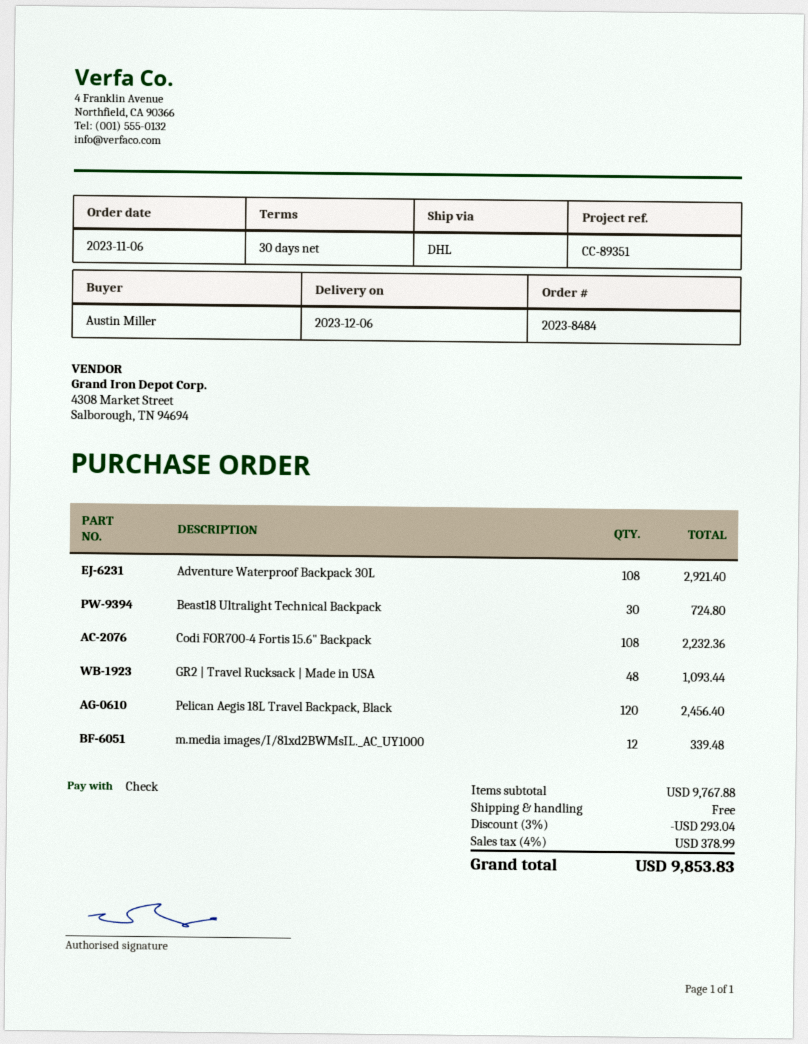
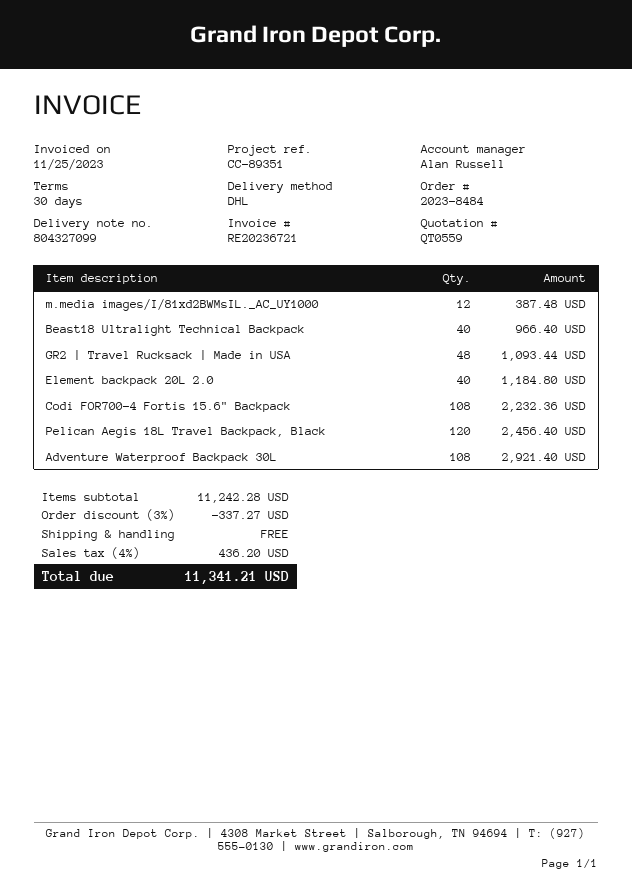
Beast18 Ultralight Technical Backpack: 30 for 724.80 -> 40 for 966.40
m.media images/I/81xd2BWMsIL._AC_UY1000: 12 for 339.48 -> 12 for 387.48
Element backpack 20L 2.0: none -> 40 for 1184.80
subtotal: 9767.88 -> 11242.28
discount: 3% = 293.04 -> 3% = 337.27
tax: 4% = 378.99 -> 4% = 436.20
total: 9853.83 -> 11341.21

